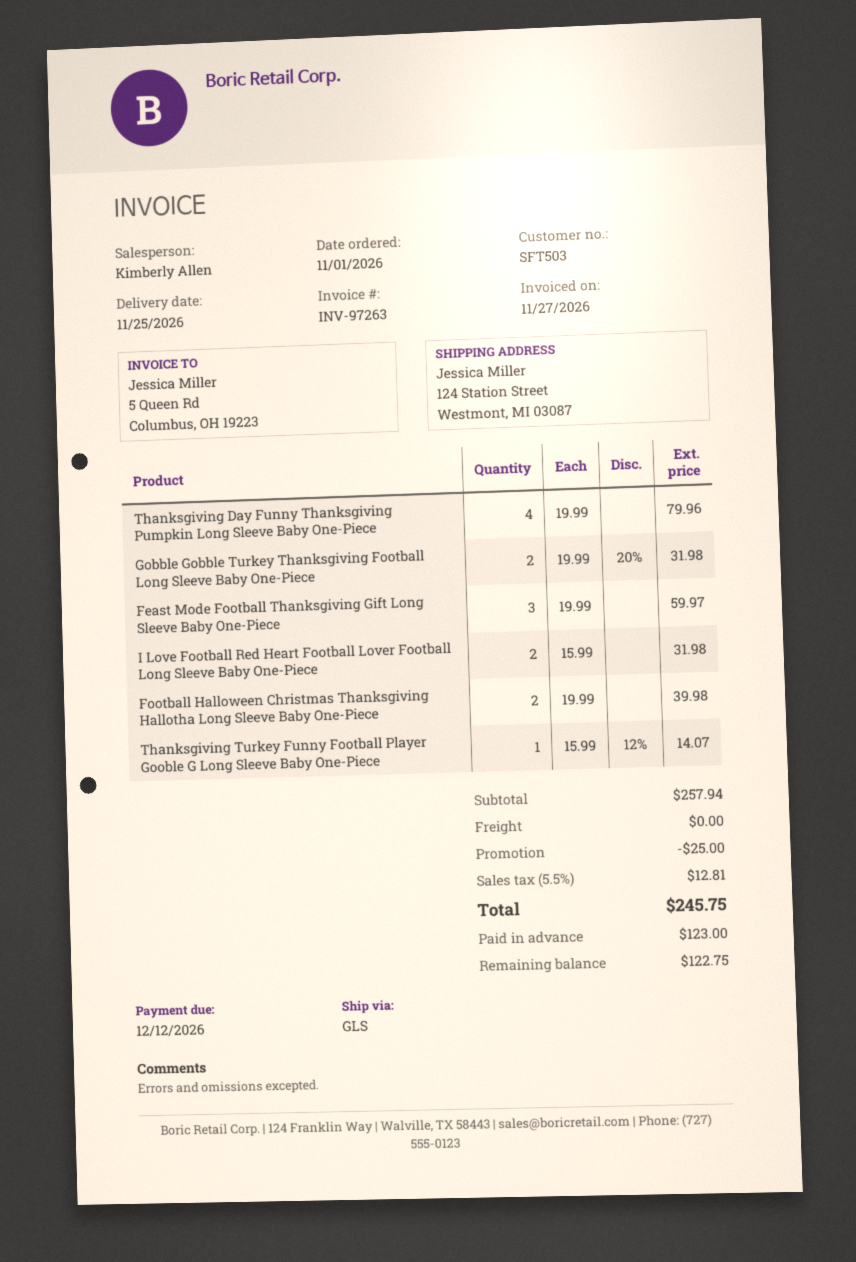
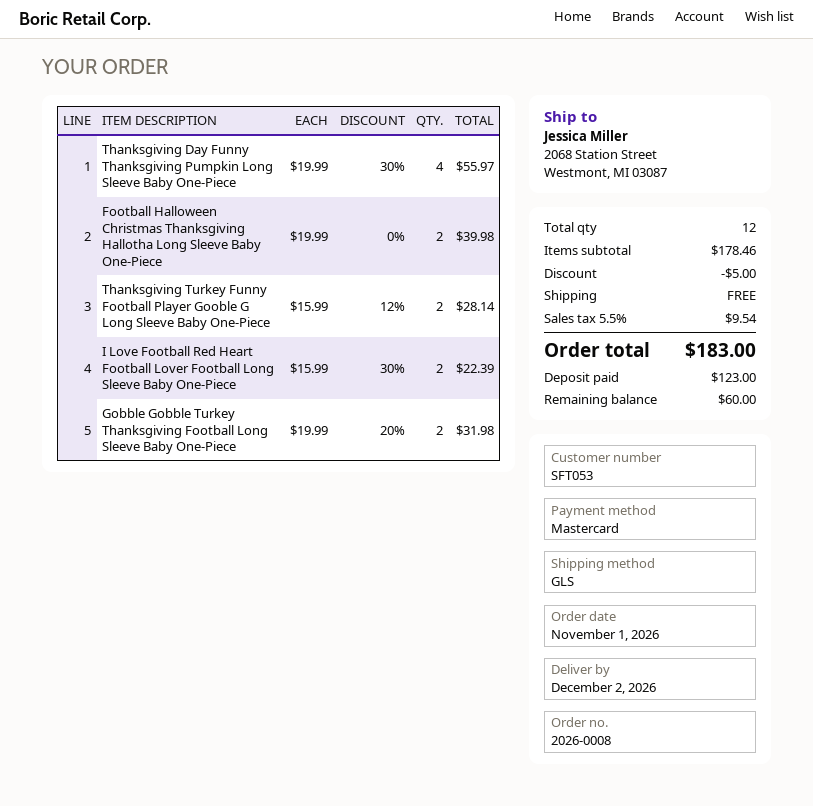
delivery date: 2026-11-25 -> 2026-12-02
customer number: SFT503 -> SFT053
ship to: 124 Station Street, Westmont, MI 03087 -> 2068 Station Street, Westmont, MI 03087
Thanksgiving Day Funny Thanksgiving Pumpkin Long Sleeve Baby One-Piece: 4 x 19.99 = 79.96 -> 4 x 19.99 - 30% = 55.97
Feast Mode Football Thanksgiving Gift Long Sleeve Baby One-Piece: 3 x 19.99 = 59.97 -> none
I Love Football Red Heart Football Lover Football Long Sleeve Baby One-Piece: 2 x 15.99 = 31.98 -> 2 x 15.99 - 30% = 22.39
Thanksgiving Turkey Funny Football Player Gooble G Long Sleeve Baby One-Piece: 1 x 15.99 - 12% = 14.07 -> 2 x 15.99 - 12% = 28.14
subtotal: 257.94 -> 178.46
discount: 25.00 -> 5.00
tax: 5.5% = 12.81 -> 5.5% = 9.54
total: 245.75 -> 183.00
balance: 122.75 -> 60.00

